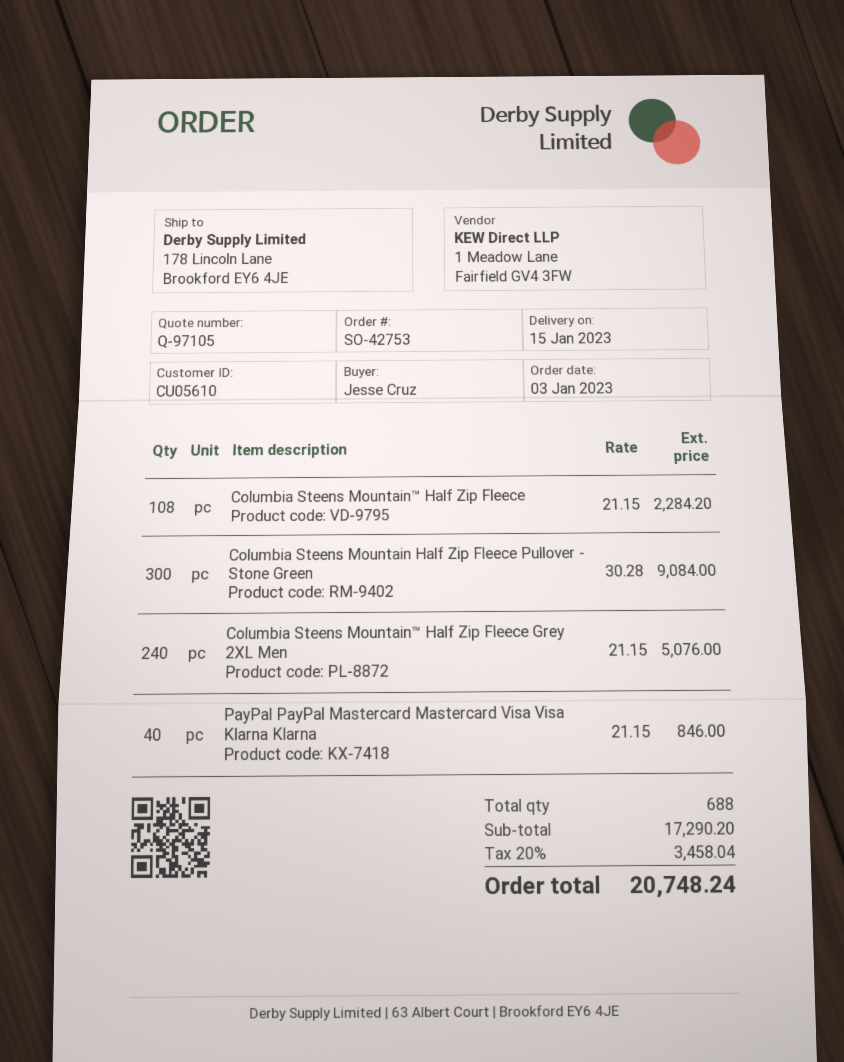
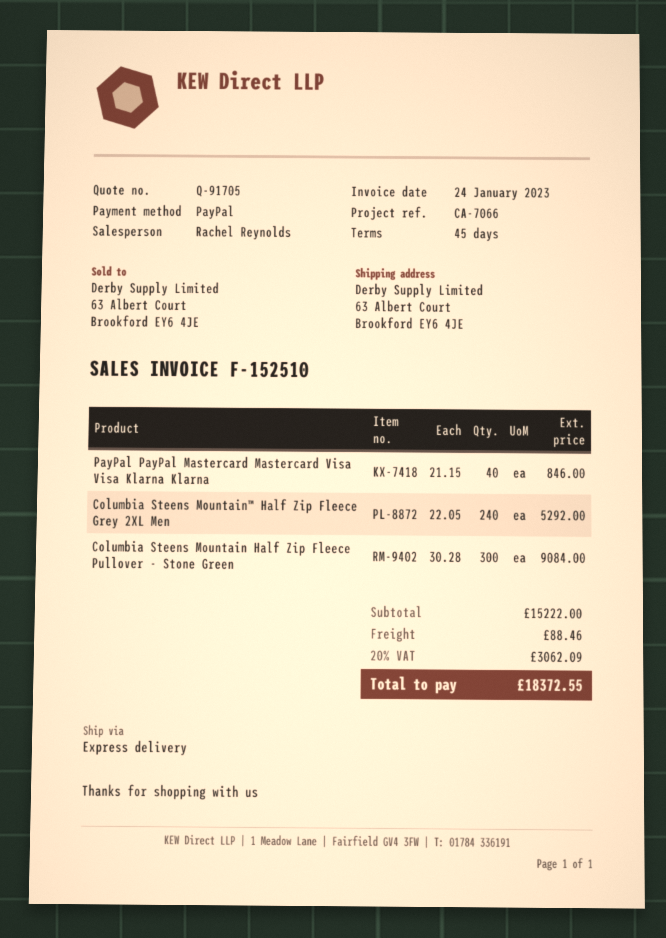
quote number: Q-97105 -> Q-91705
ship to: 178 Lincoln Lane, Brookford EY6 4JE -> 63 Albert Court, Brookford EY6 4JE
Columbia Steens Mountain™ Half Zip Fleece: 108 x 21.15 = 2284.20 -> none
Columbia Steens Mountain™ Half Zip Fleece Grey 2XL Men: 240 x 21.15 = 5076.00 -> 240 x 22.05 = 5292.00
subtotal: 17290.20 -> 15222.00
shipping: none -> 88.46
tax: 20% = 3458.04 -> 20% = 3062.09
total: 20748.24 -> 18372.55

